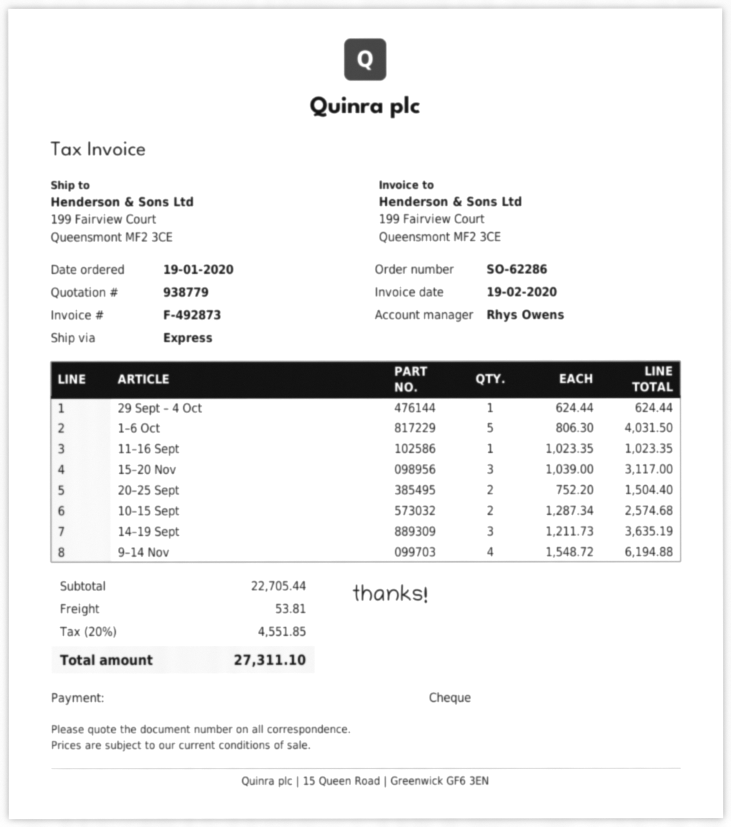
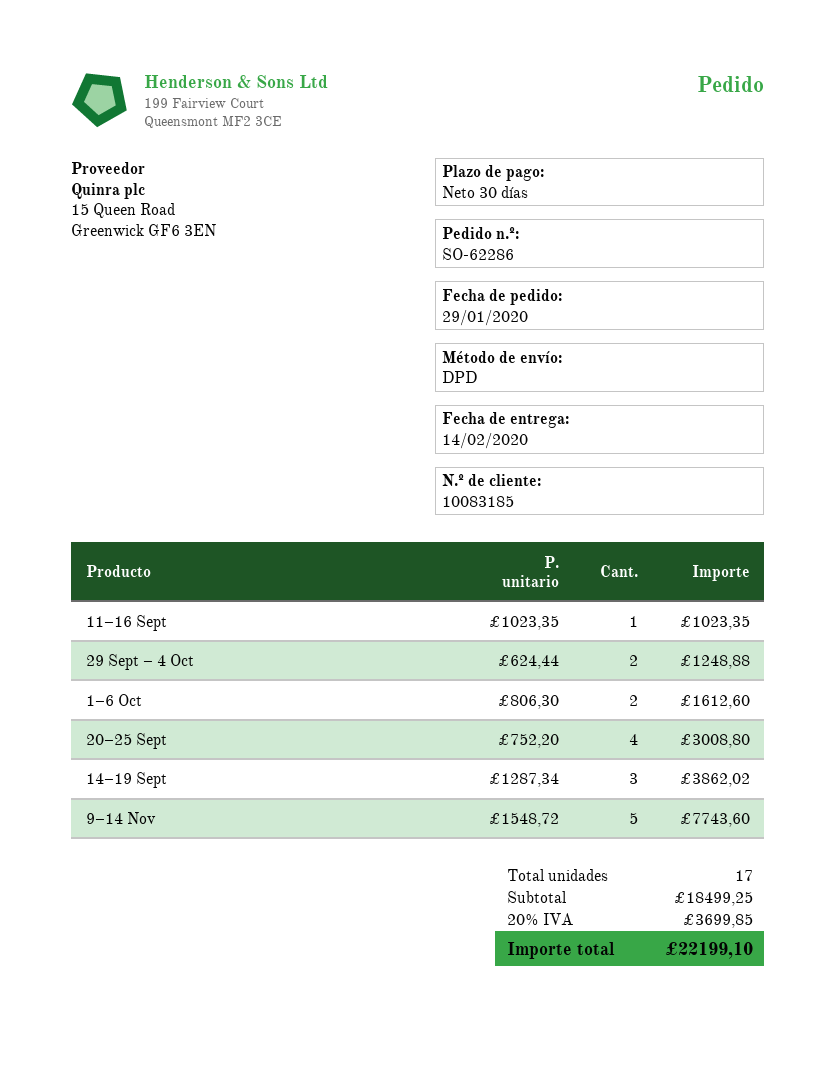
order date: 2020-01-19 -> 2020-01-29
shipping method: express -> DPD
29 Sept – 4 Oct: 1 x 624.44 = 624.44 -> 2 x 624.44 = 1248.88
1–6 Oct: 5 x 806.30 = 4031.50 -> 2 x 806.30 = 1612.60
15–20 Nov: 3 x 1039.00 = 3117.00 -> none
20–25 Sept: 2 x 752.20 = 1504.40 -> 4 x 752.20 = 3008.80
10–15 Sept: 2 x 1287.34 = 2574.68 -> none
14–19 Sept: 3 x 1211.73 = 3635.19 -> 3 x 1287.34 = 3862.02
9–14 Nov: 4 x 1548.72 = 6194.88 -> 5 x 1548.72 = 7743.60
subtotal: 22705.44 -> 18499.25
shipping: 53.81 -> none
tax: 20% = 4551.85 -> 20% = 3699.85
total: 27311.10 -> 22199.10

